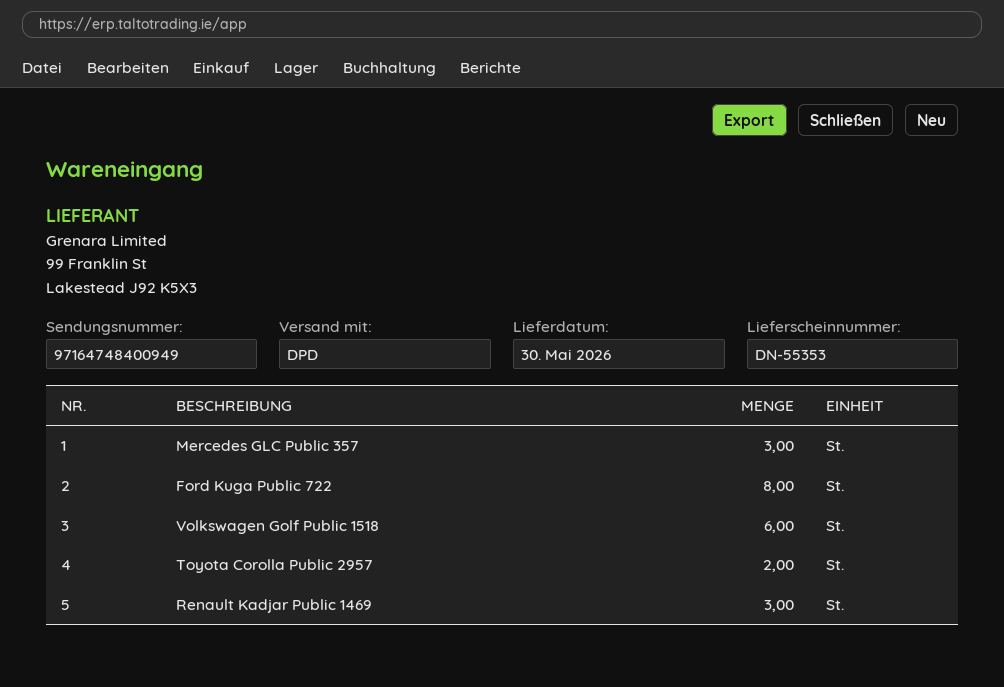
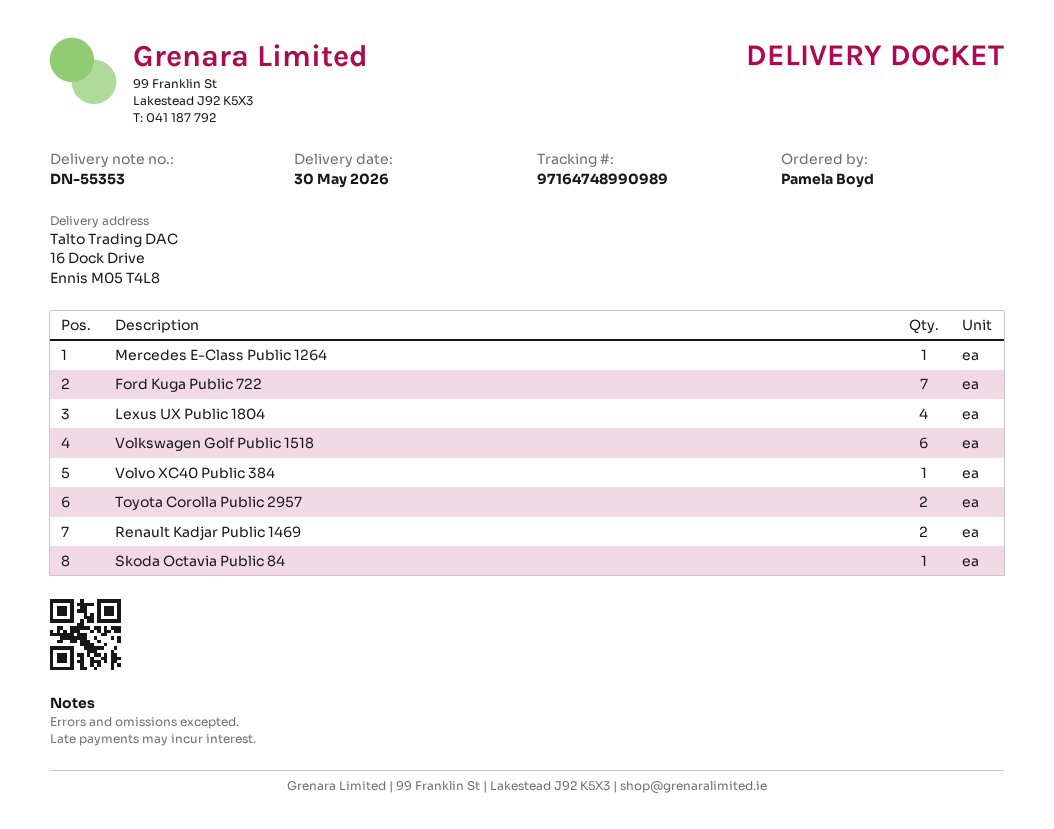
tracking number: 97164748400949 -> 97164748990989
Mercedes GLC Public 357: 3 -> none
Ford Kuga Public 722: 8 -> 7
Renault Kadjar Public 1469: 3 -> 2
Mercedes E-Class Public 1264: none -> 1
Lexus UX Public 1804: none -> 4
Volvo XC40 Public 384: none -> 1
Skoda Octavia Public 84: none -> 1

